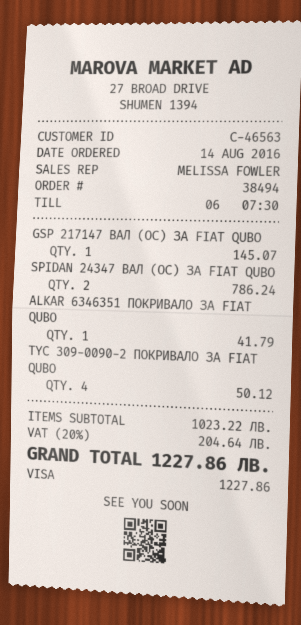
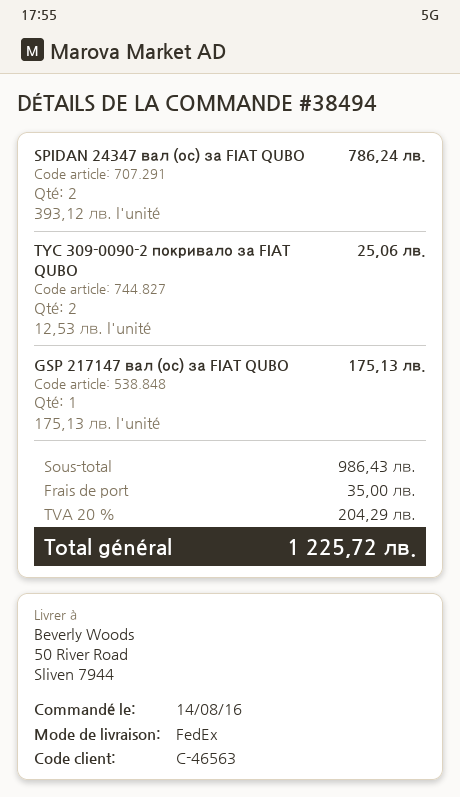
GSP 217147 ВАЛ (ОС) ЗА FIAT QUBO: 1 for 145.07 -> 1 for 175.13
ALKAR 6346351 ПОКРИВАЛО ЗА FIAT QUBO: 1 for 41.79 -> none
TYC 309-0090-2 ПОКРИВАЛО ЗА FIAT QUBO: 4 for 50.12 -> 2 for 25.06
subtotal: 1023.22 -> 986.43
shipping: none -> 35.00
tax: 20% = 204.64 -> 20% = 204.29
total: 1227.86 -> 1225.72

